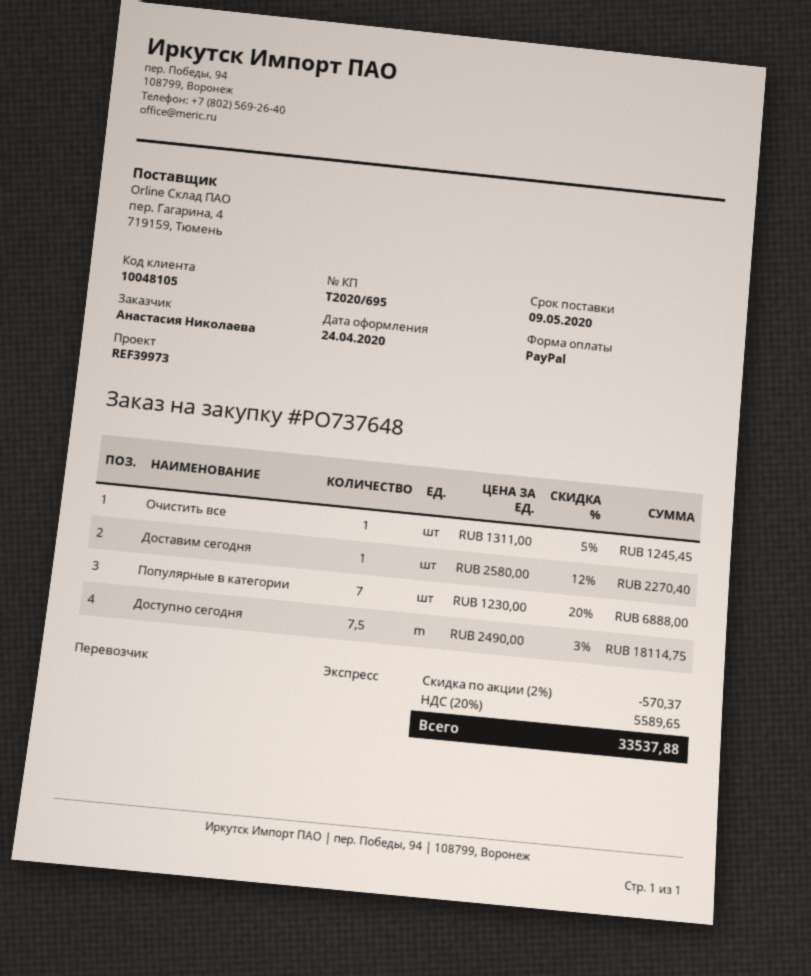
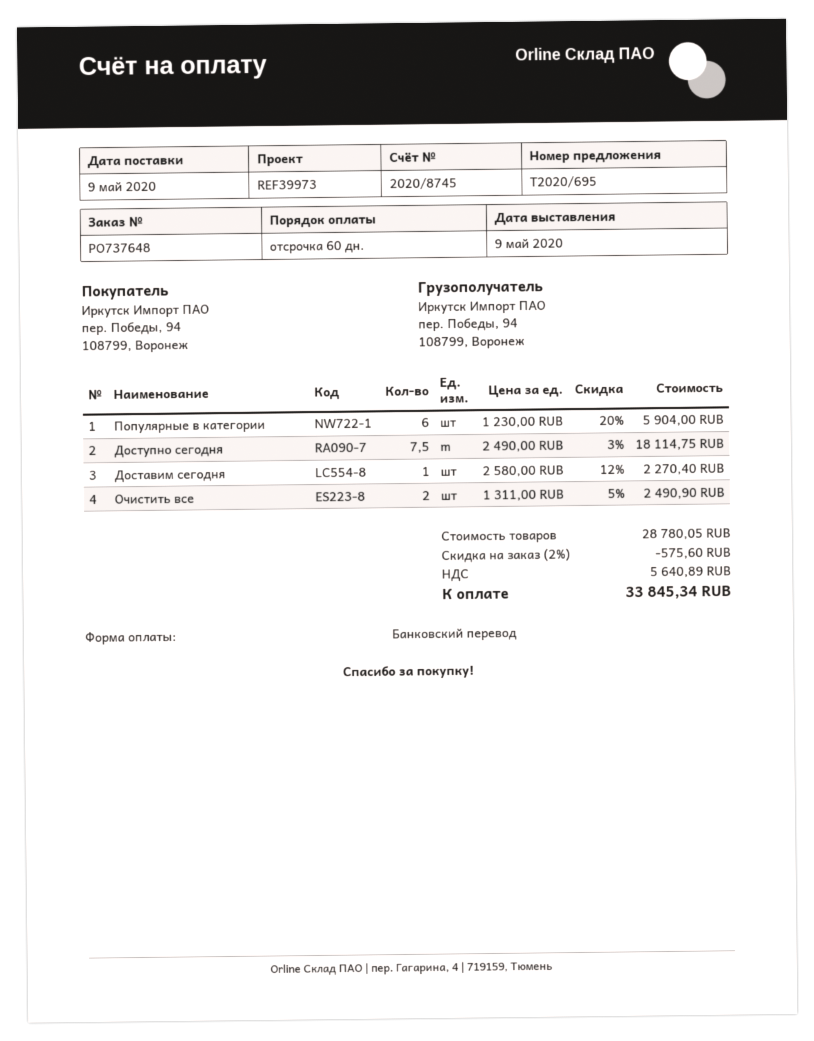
payment method: PayPal -> bank transfer
Очистить все: 1 x 1311.00 - 5% = 1245.45 -> 2 x 1311.00 - 5% = 2490.90
Популярные в категории: 7 x 1230.00 - 20% = 6888.00 -> 6 x 1230.00 - 20% = 5904.00
discount: 2% = 570.37 -> 2% = 575.60
tax: 5589.65 -> 5640.89
total: 33537.88 -> 33845.34

